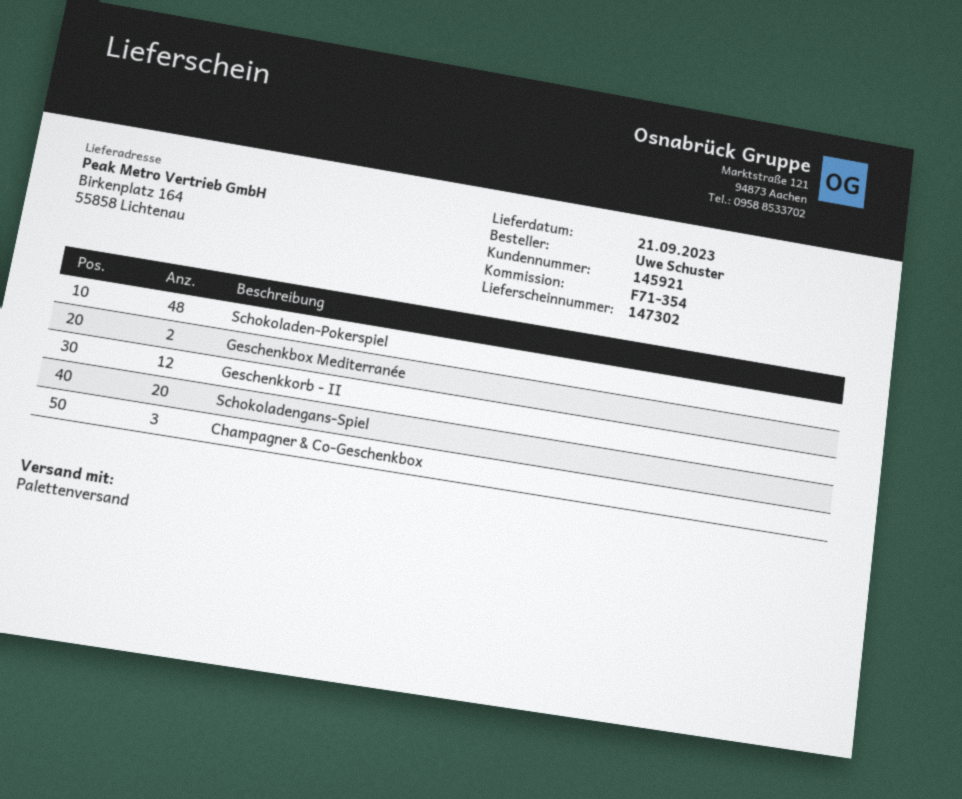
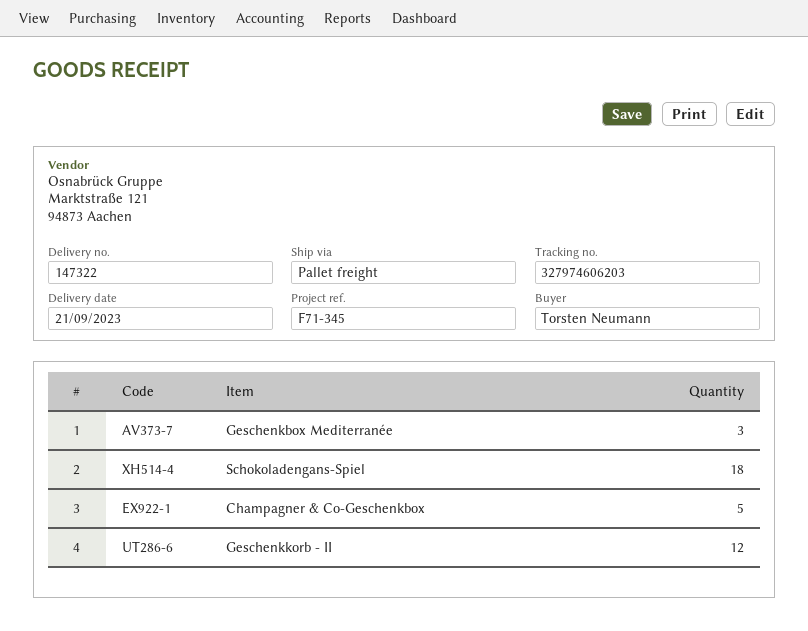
delivery note number: 147302 -> 147322
reference: F71-354 -> F71-345
ordered by: Uwe Schuster -> Torsten Neumann
Schokoladen-Pokerspiel: 48 -> none
Geschenkbox Mediterranée: 2 -> 3
Schokoladengans-Spiel: 20 -> 18
Champagner & Co-Geschenkbox: 3 -> 5

